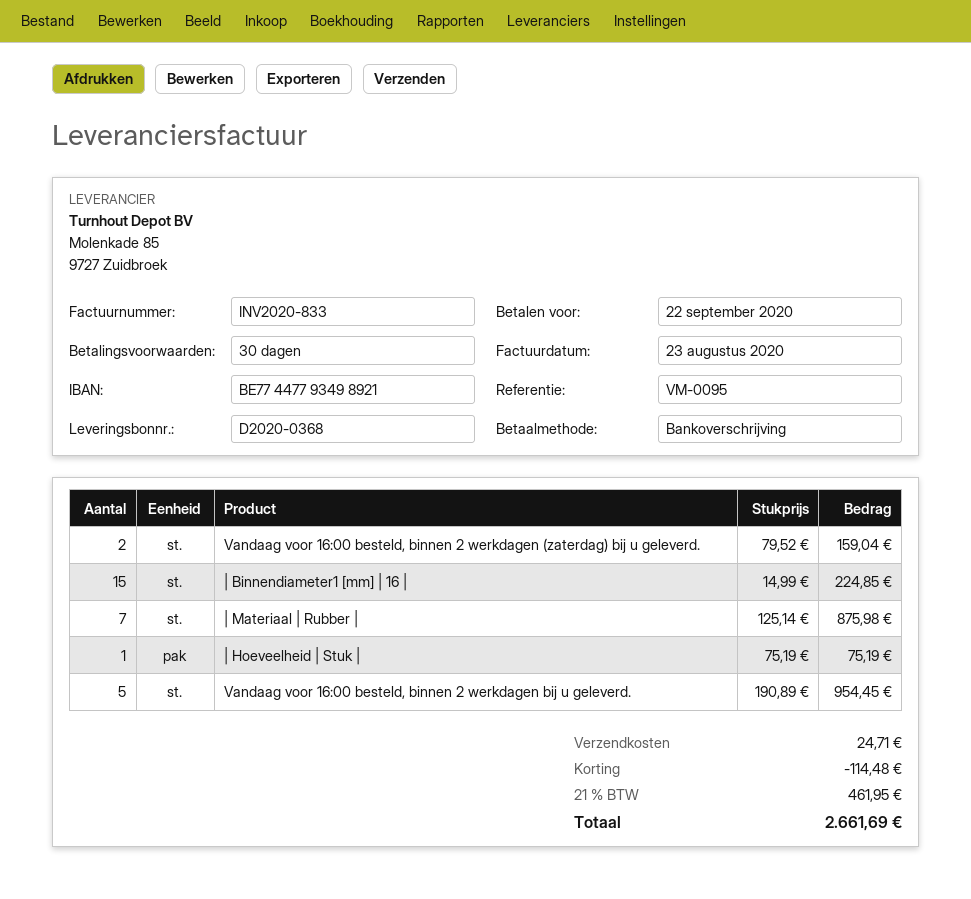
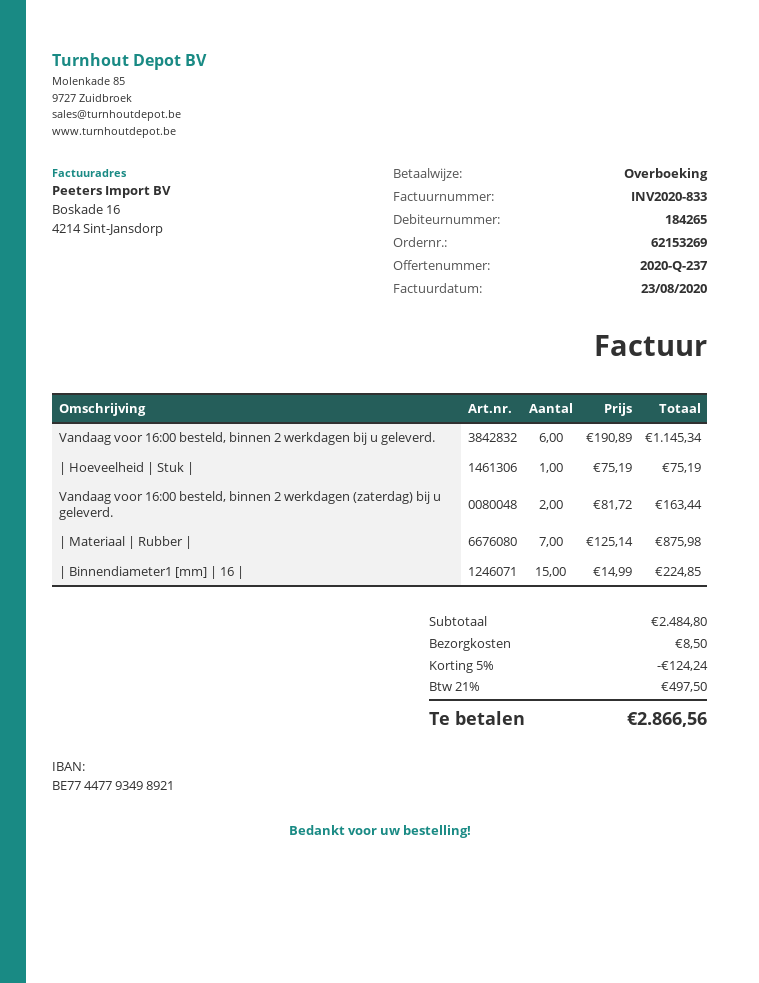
Vandaag voor 16:00 besteld, binnen 2 werkdagen (zaterdag) bij u geleverd.: 2 x 79.52 = 159.04 -> 2 x 81.72 = 163.44
Vandaag voor 16:00 besteld, binnen 2 werkdagen bij u geleverd.: 5 x 190.89 = 954.45 -> 6 x 190.89 = 1145.34
discount: 114.48 -> 124.24
shipping: 24.71 -> 8.50
tax: 21% = 461.95 -> 21% = 497.50
total: 2661.69 -> 2866.56

